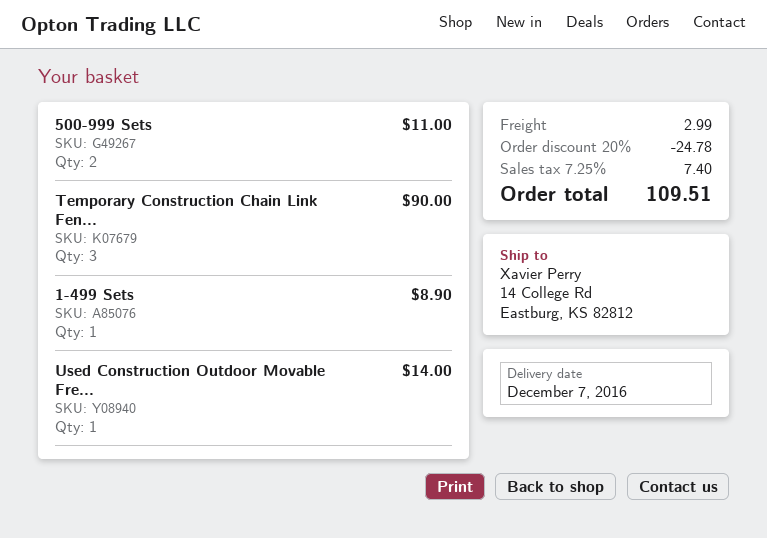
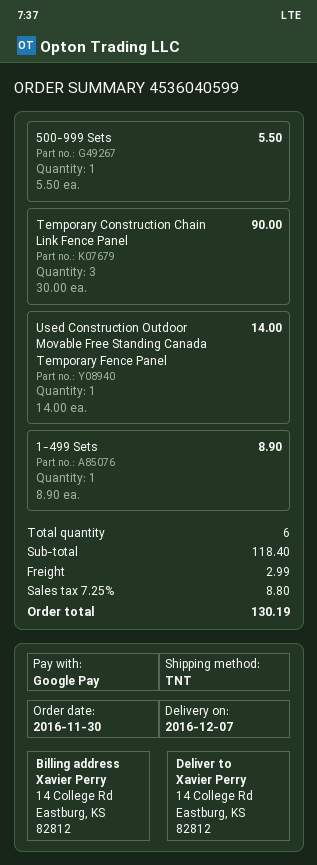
500-999 Sets: 2 for 11.00 -> 1 for 5.50
discount: 20% = 24.78 -> none
tax: 7.25% = 7.40 -> 7.25% = 8.80
total: 109.51 -> 130.19

